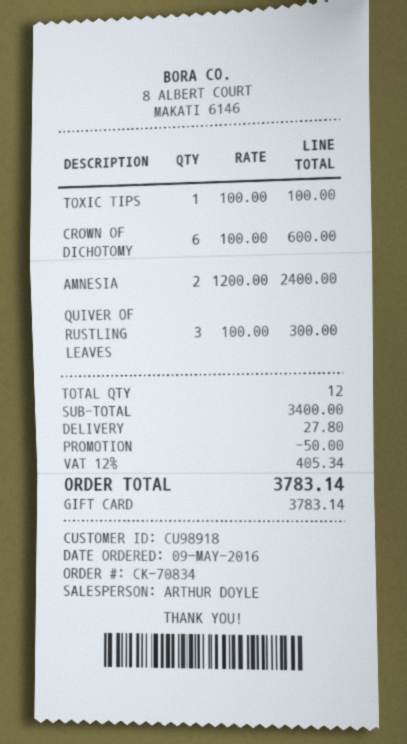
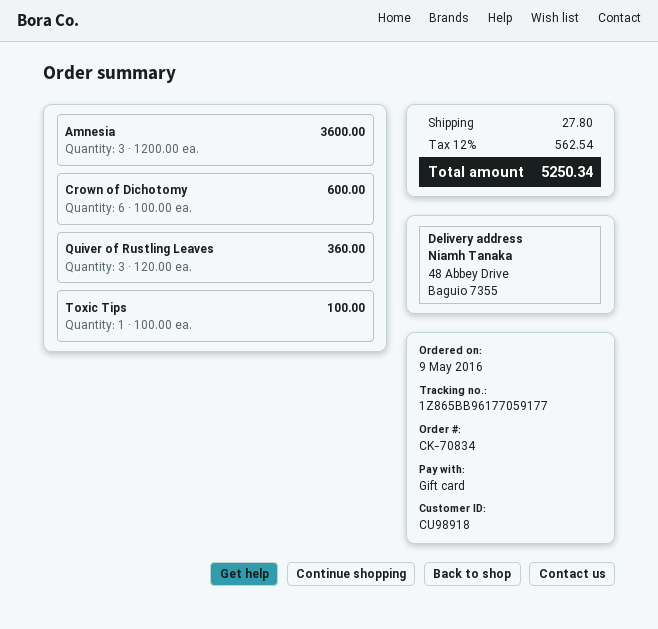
AMNESIA: 2 x 1200.00 = 2400.00 -> 3 x 1200.00 = 3600.00
QUIVER OF RUSTLING LEAVES: 3 x 100.00 = 300.00 -> 3 x 120.00 = 360.00
discount: 50.00 -> none
tax: 12% = 405.34 -> 12% = 562.54
total: 3783.14 -> 5250.34

